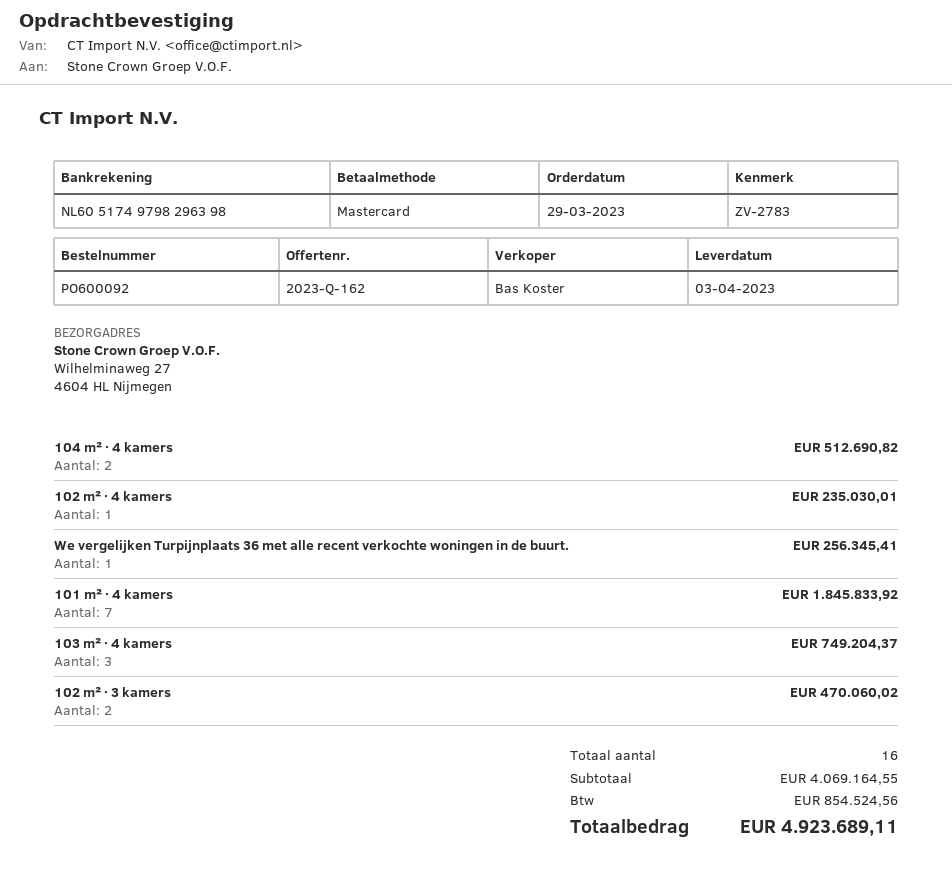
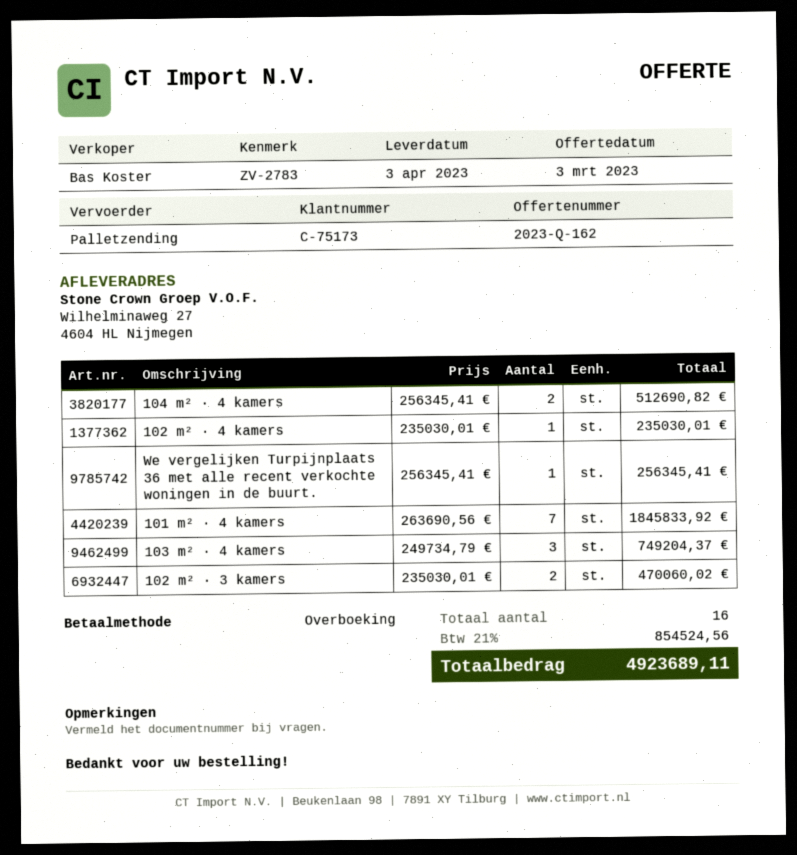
payment method: Mastercard -> bank transfer

